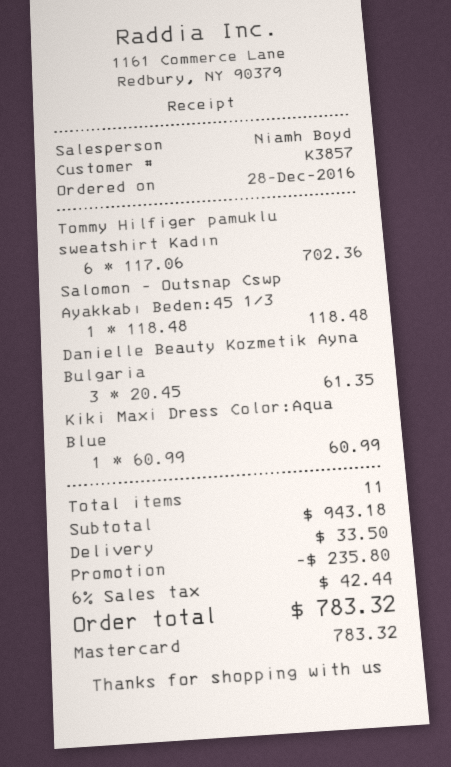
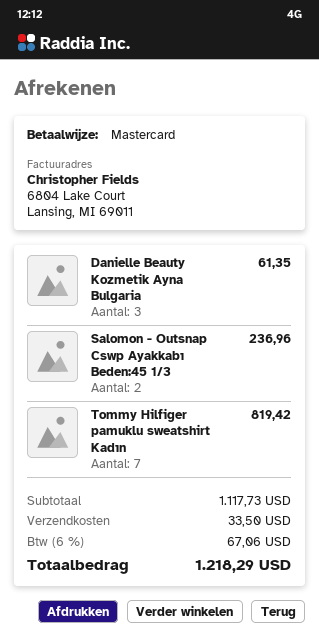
Tommy Hilfiger pamuklu sweatshirt Kadın: 6 for 702.36 -> 7 for 819.42
Salomon - Outsnap Cswp Ayakkabı Beden:45 1/3: 1 for 118.48 -> 2 for 236.96
Kiki Maxi Dress Color:Aqua Blue: 1 for 60.99 -> none
subtotal: 943.18 -> 1117.73
discount: 235.80 -> none
tax: 6% = 42.44 -> 6% = 67.06
total: 783.32 -> 1218.29

